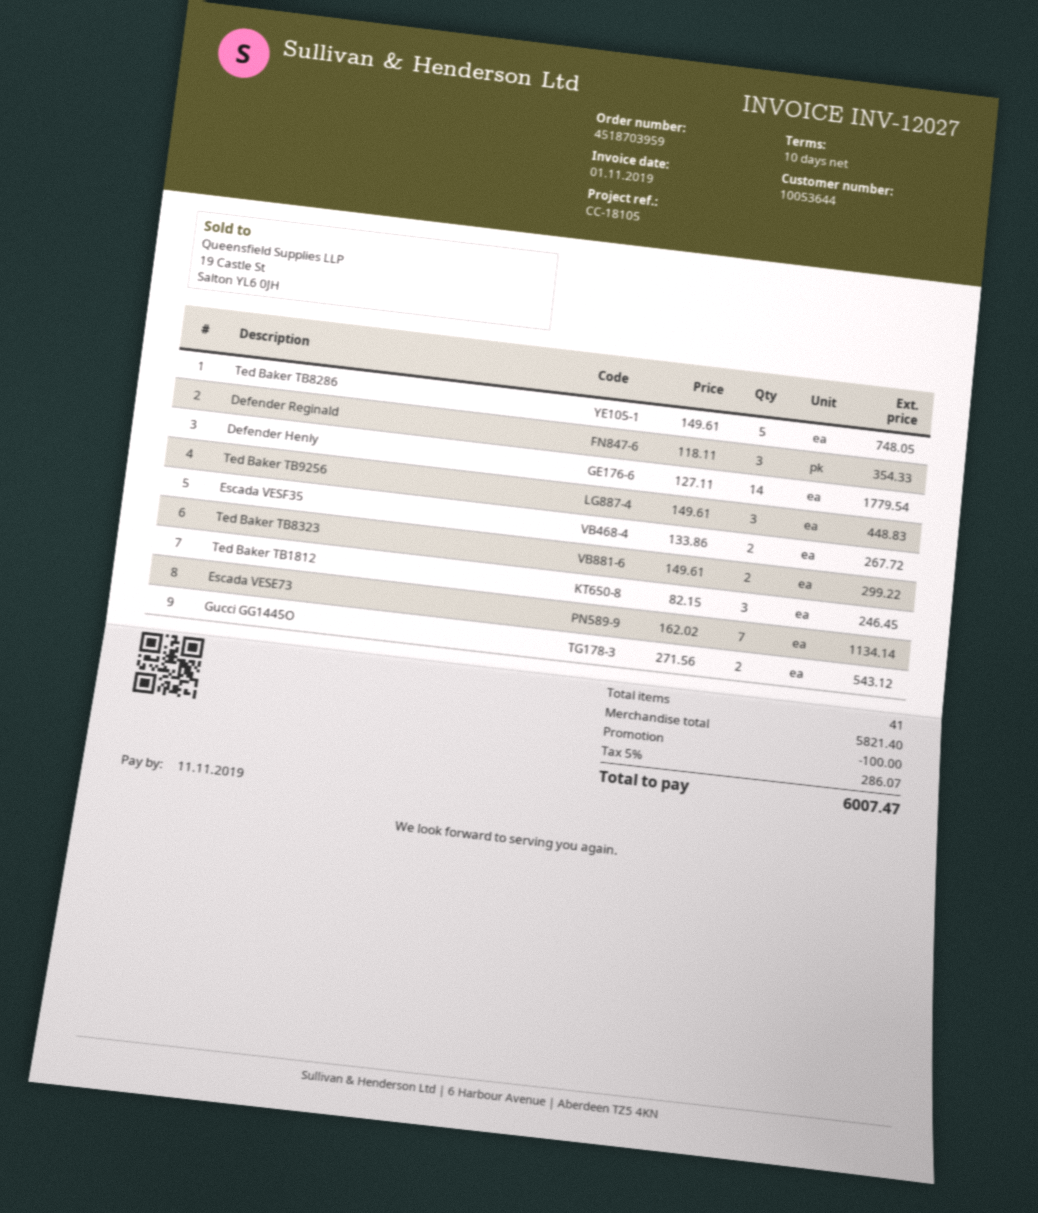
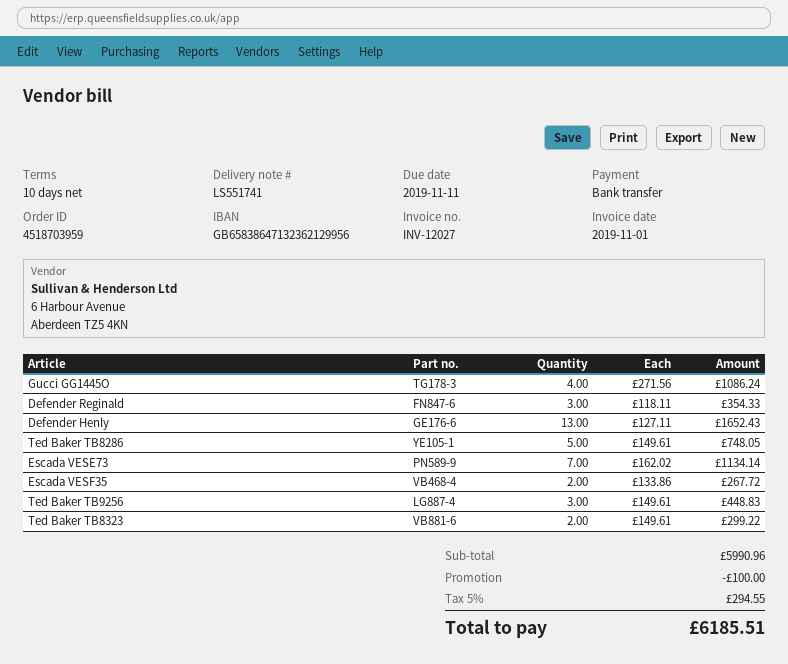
Defender Henly: 14 x 127.11 = 1779.54 -> 13 x 127.11 = 1652.43
Ted Baker TB1812: 3 x 82.15 = 246.45 -> none
Gucci GG1445O: 2 x 271.56 = 543.12 -> 4 x 271.56 = 1086.24
subtotal: 5821.40 -> 5990.96
tax: 5% = 286.07 -> 5% = 294.55
total: 6007.47 -> 6185.51

